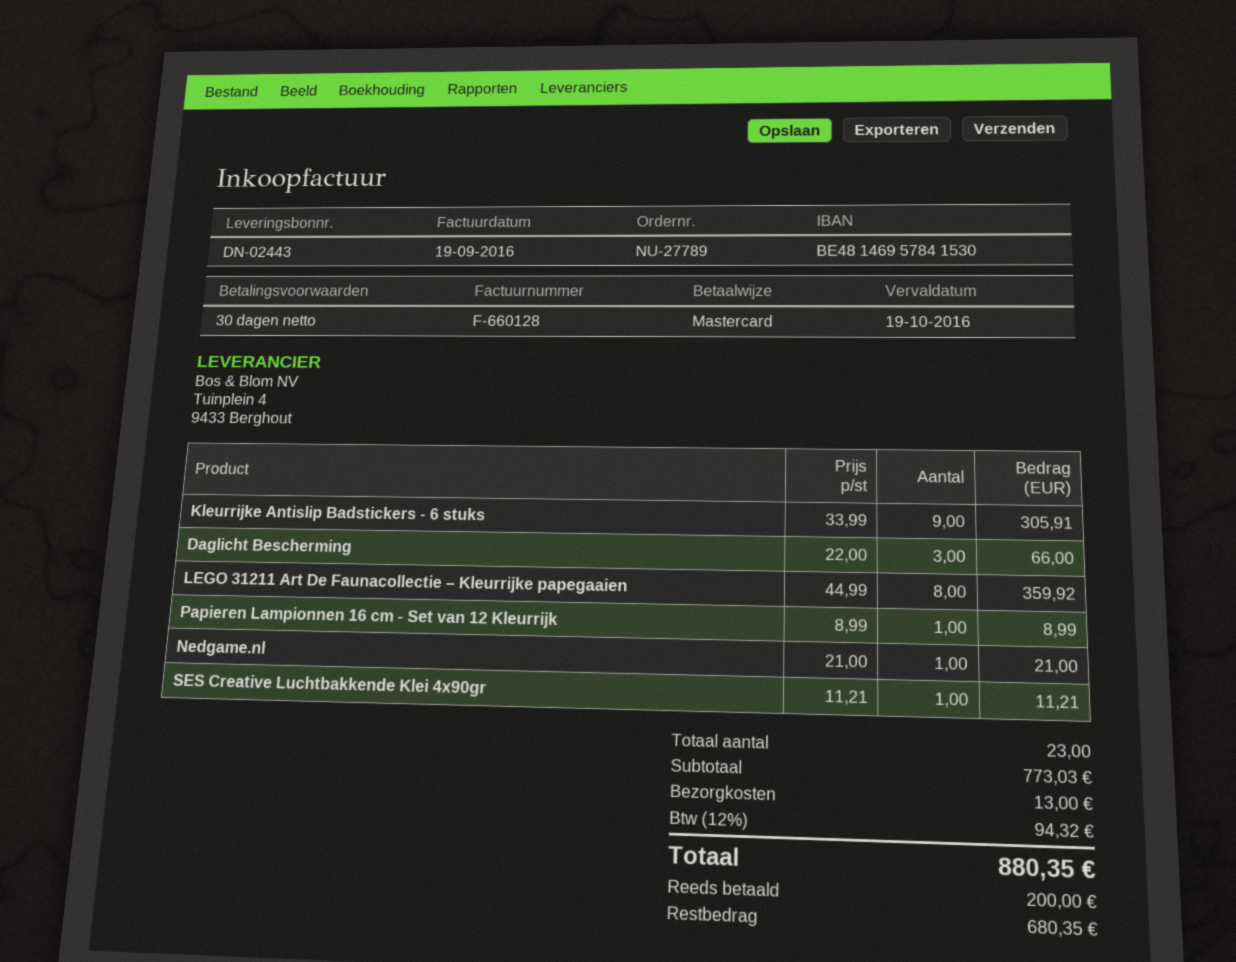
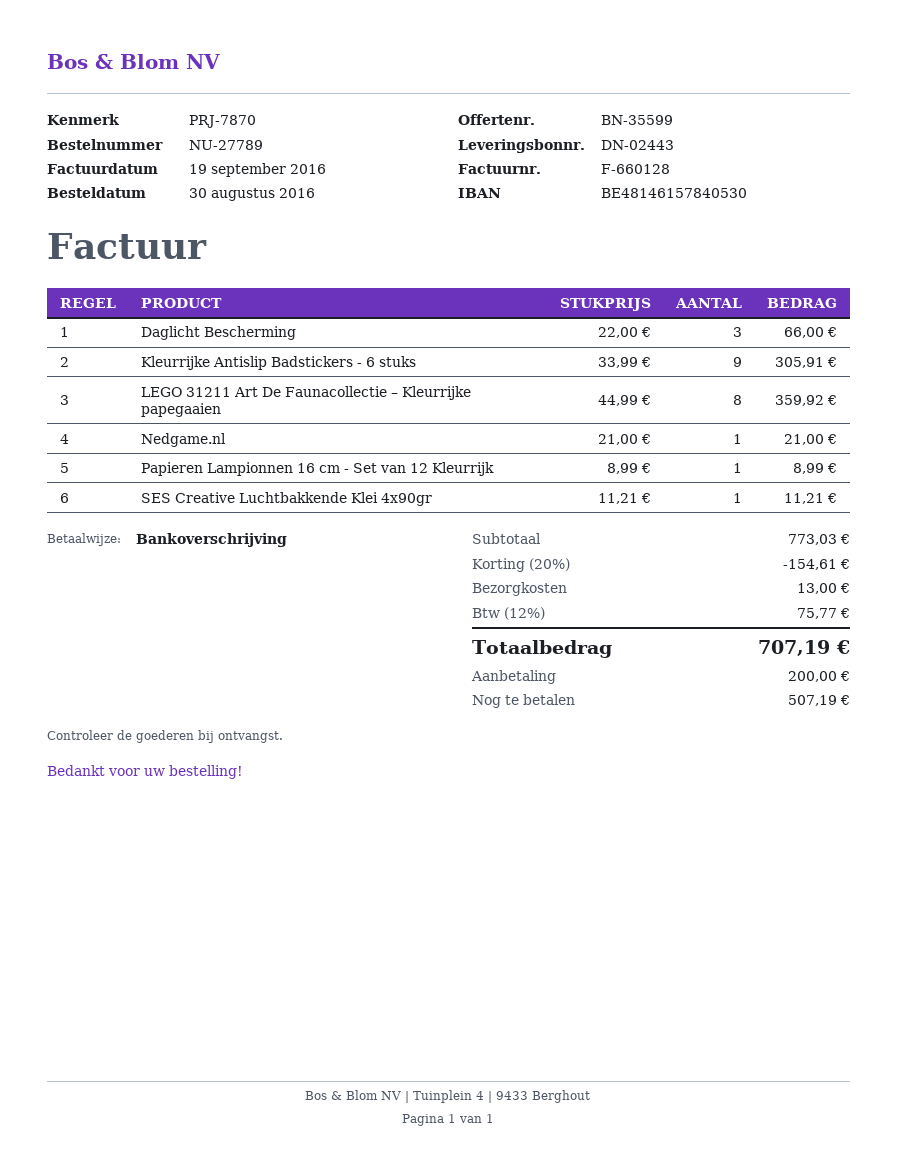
payment method: Mastercard -> bank transfer
bank account: BE48146957841530 -> BE48146157840530
discount: none -> 20% = 154.61
tax: 12% = 94.32 -> 12% = 75.77
total: 880.35 -> 707.19
balance: 680.35 -> 507.19

